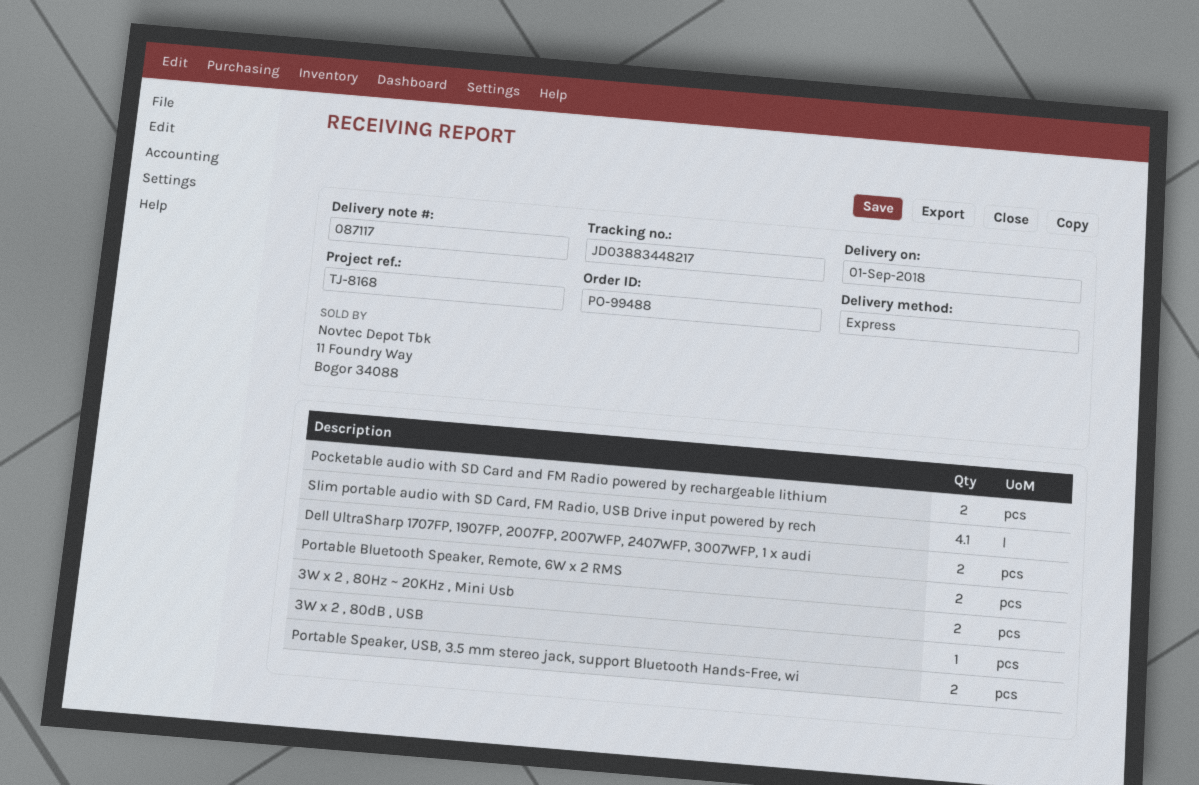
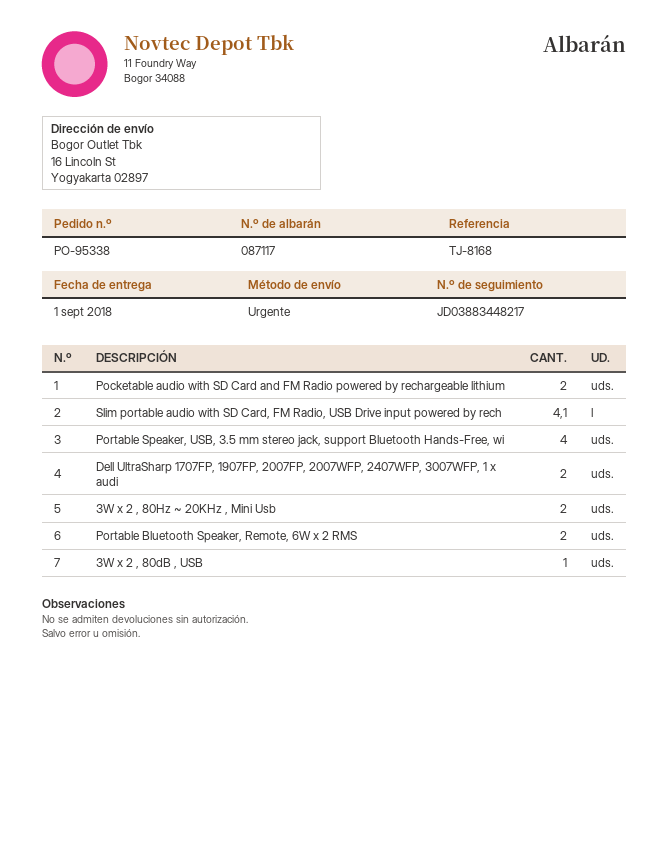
order number: PO-99488 -> PO-95338
Portable Speaker, USB, 3.5 mm stereo jack, support Bluetooth Hands-Free, wi: 2 -> 4

